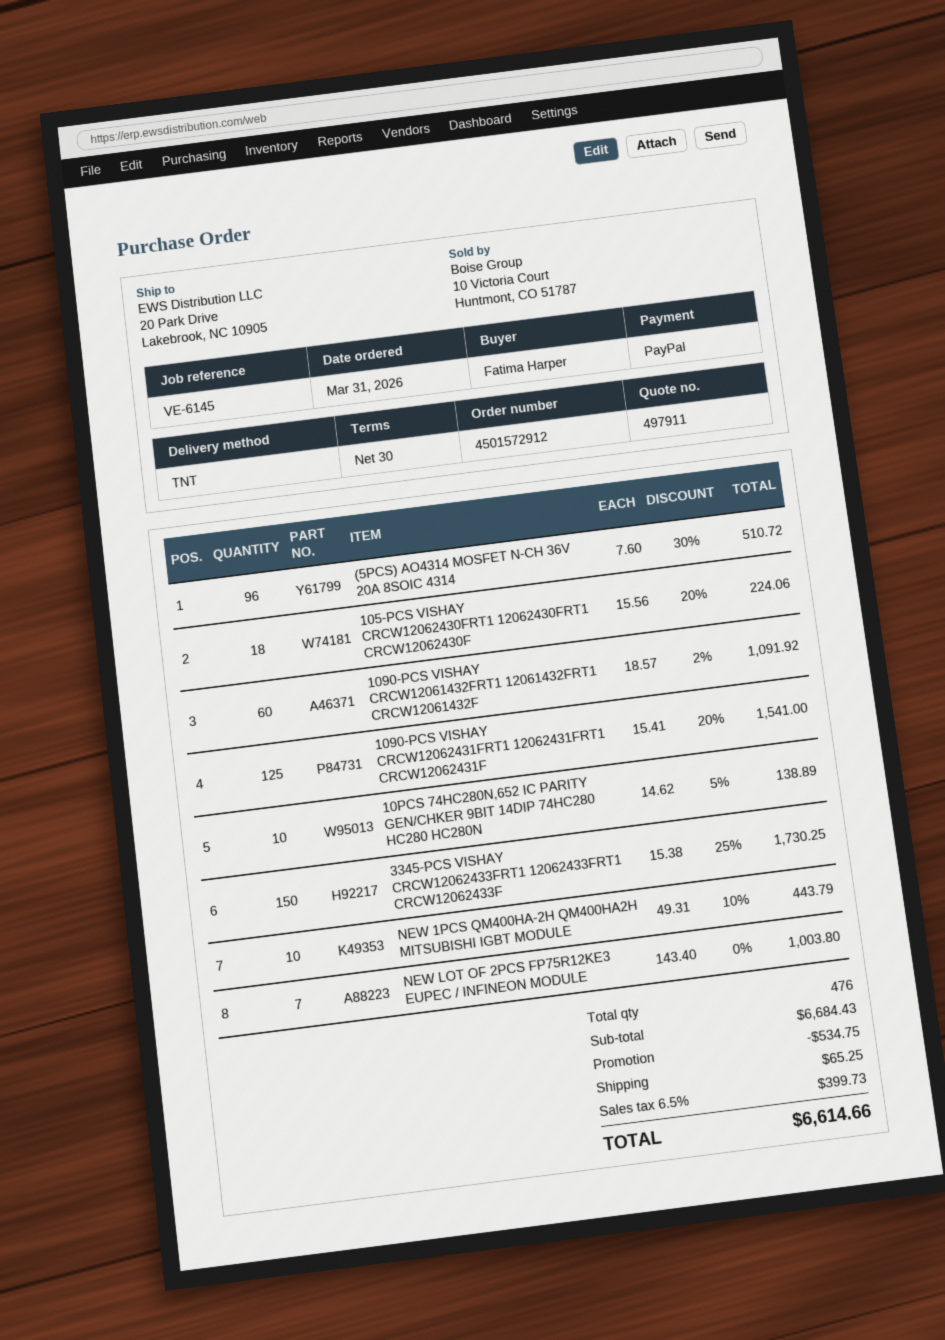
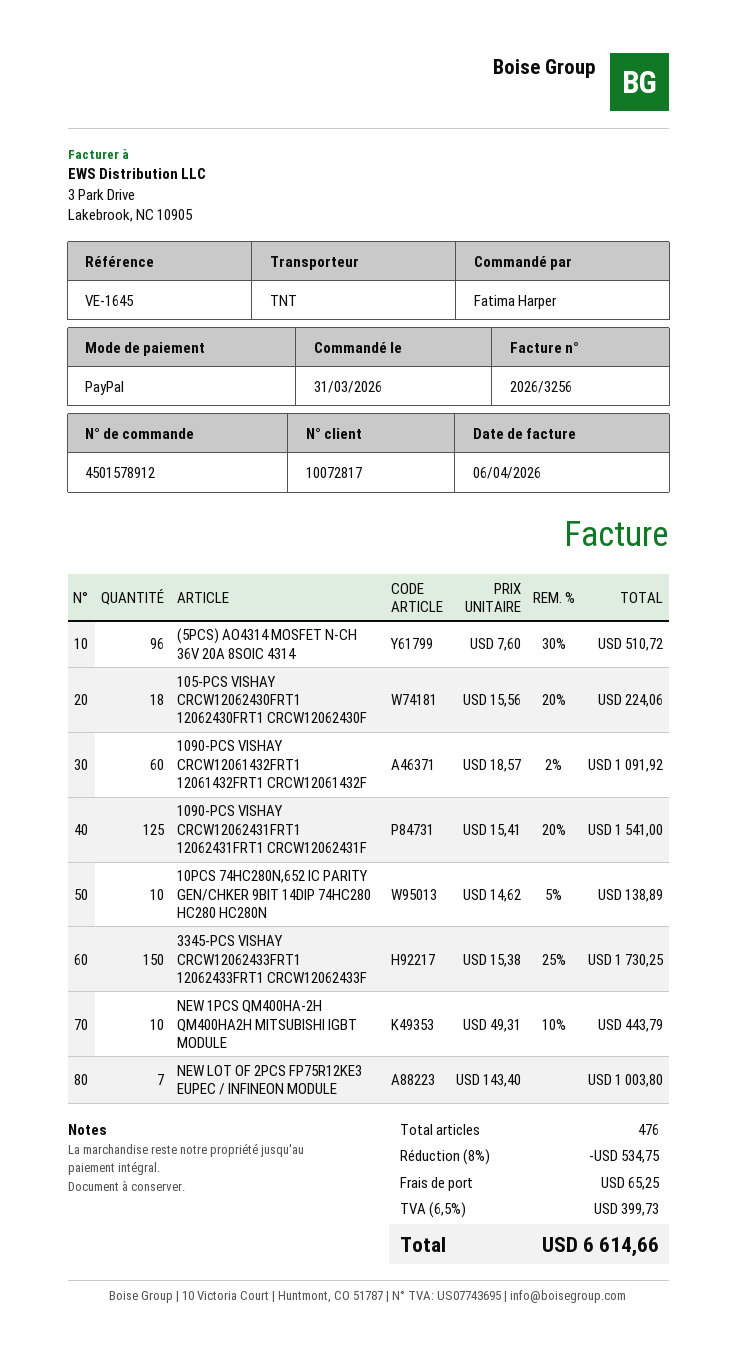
order number: 4501572912 -> 4501578912
reference: VE-6145 -> VE-1645

